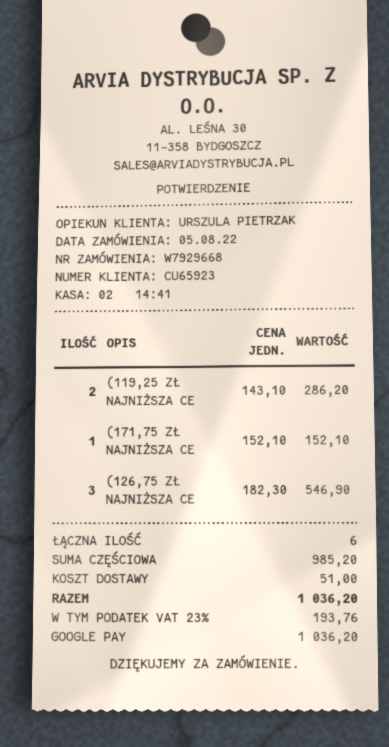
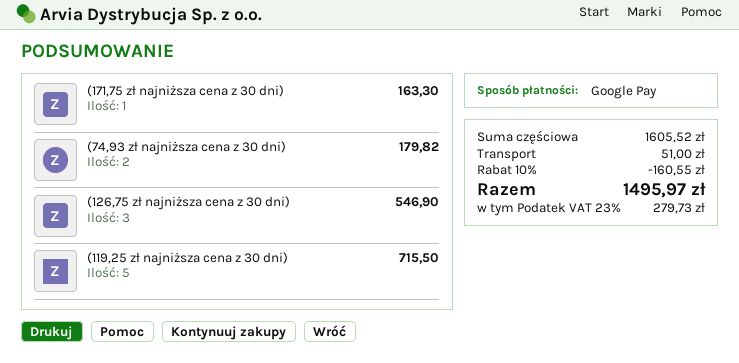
(119,25 ZŁ NAJNIŻSZA CE: 2 for 286.20 -> 5 for 715.50
(171,75 ZŁ NAJNIŻSZA CE: 1 for 152.10 -> 1 for 163.30
(74,93 zł najniższa cena z 30 dni): none -> 2 for 179.82
subtotal: 985.20 -> 1605.52
discount: none -> 10% = 160.55
tax: 23% = 193.76 -> 23% = 279.73
total: 1036.20 -> 1495.97

